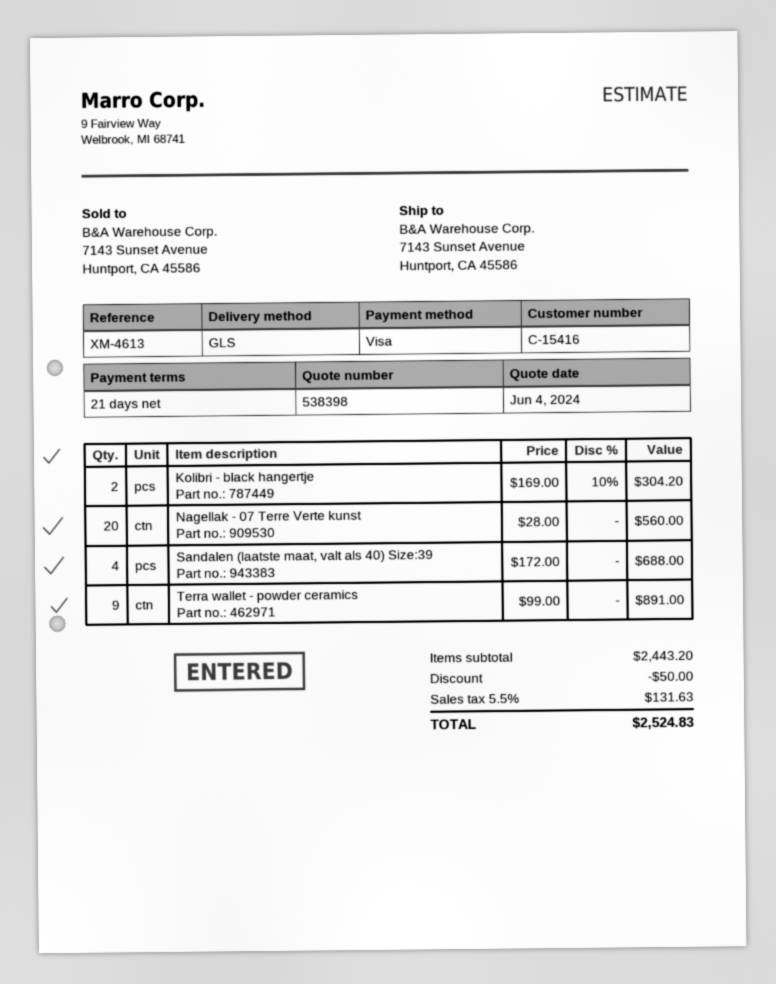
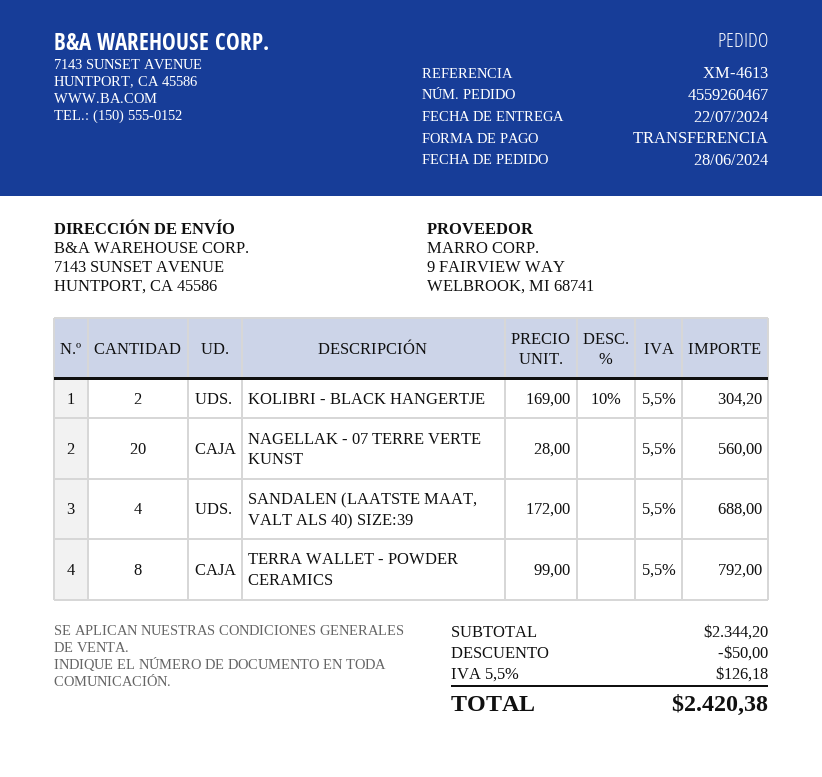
payment method: Visa -> bank transfer
Terra wallet - powder ceramics: 9 x 99.00 = 891.00 -> 8 x 99.00 = 792.00
subtotal: 2443.20 -> 2344.20
tax: 5.5% = 131.63 -> 5.5% = 126.18
total: 2524.83 -> 2420.38

